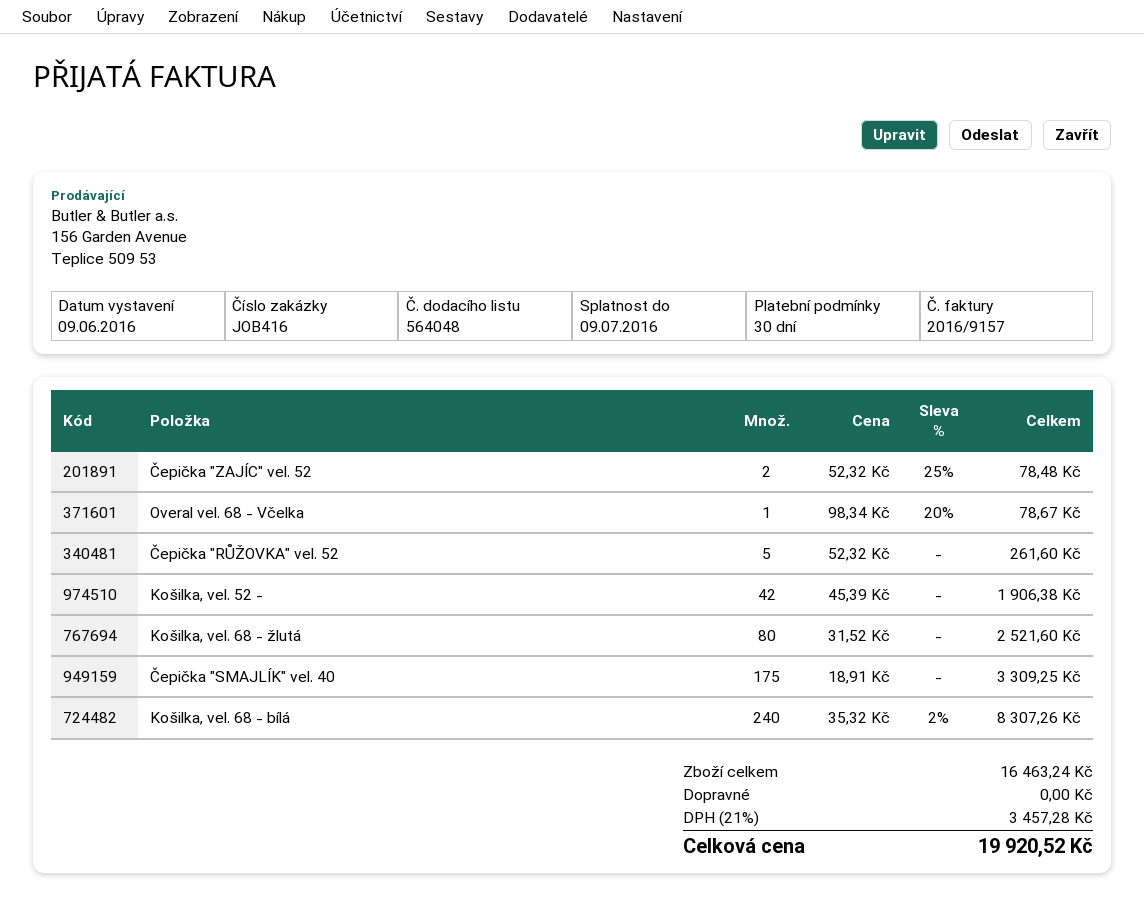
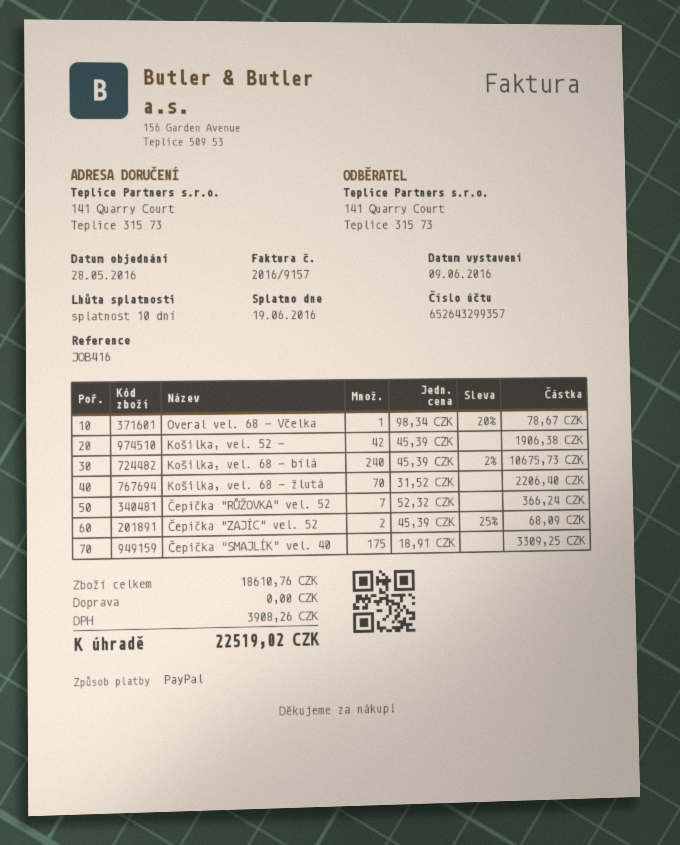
payment terms: 30 days -> 10 days
due date: 2016-07-09 -> 2016-06-19
Čepička "ZAJÍC" vel. 52: 2 x 52.32 - 25% = 78.48 -> 2 x 45.39 - 25% = 68.09
Čepička "RŮŽOVKA" vel. 52: 5 x 52.32 = 261.60 -> 7 x 52.32 = 366.24
Košilka, vel. 68 - žlutá: 80 x 31.52 = 2521.60 -> 70 x 31.52 = 2206.40
Košilka, vel. 68 - bílá: 240 x 35.32 - 2% = 8307.26 -> 240 x 45.39 - 2% = 10675.73
subtotal: 16463.24 -> 18610.76
tax: 3457.28 -> 3908.26
total: 19920.52 -> 22519.02

